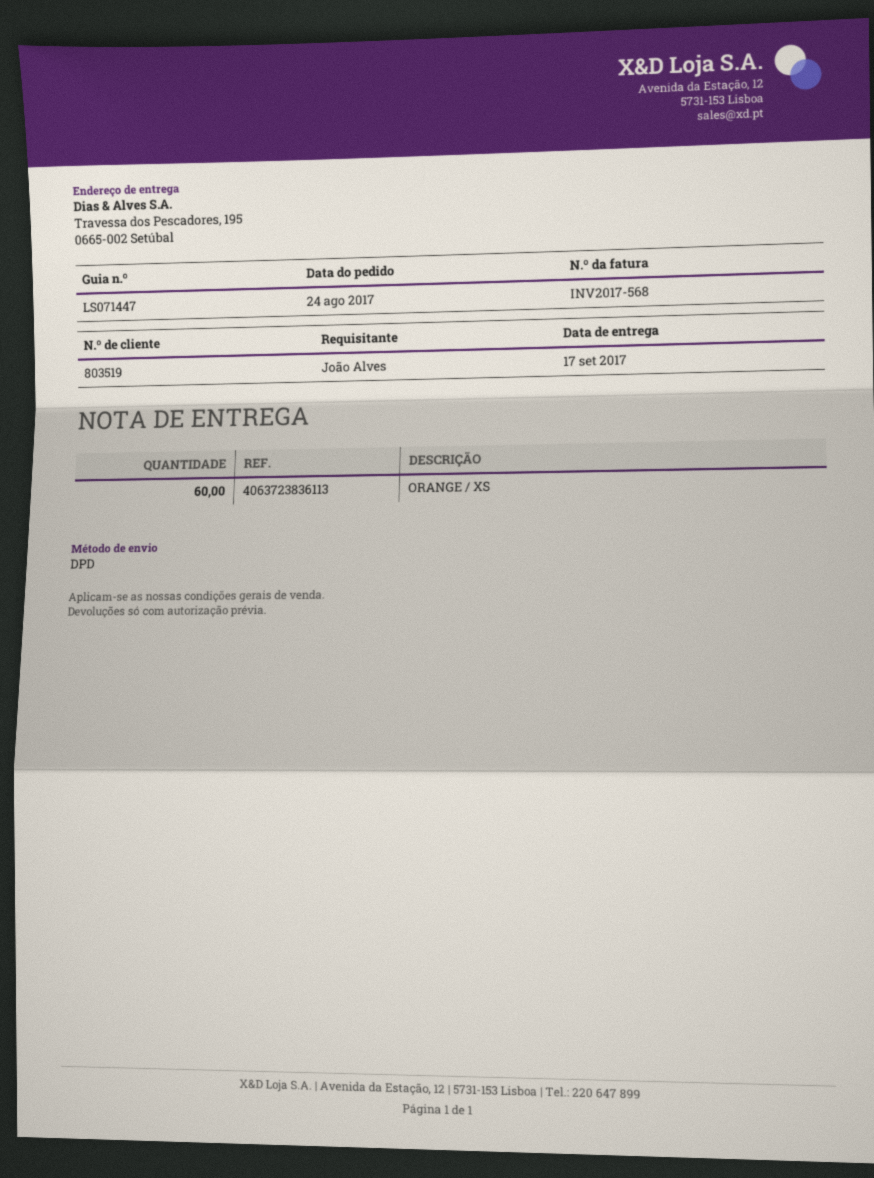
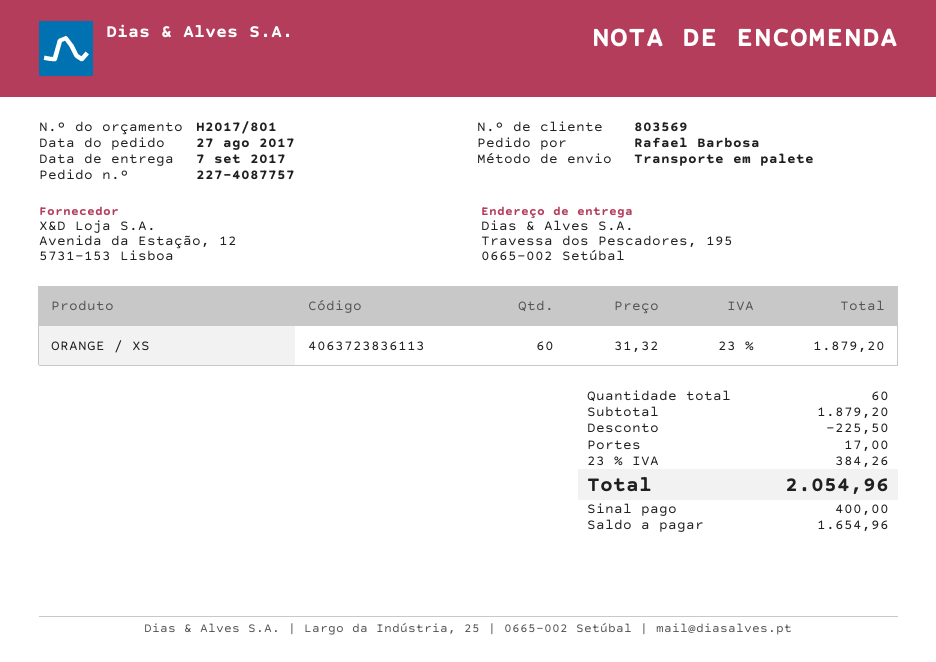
order date: 2017-08-24 -> 2017-08-27
delivery date: 2017-09-17 -> 2017-09-07
customer number: 803519 -> 803569
ordered by: João Alves -> Rafael Barbosa
shipping method: DPD -> pallet freight

